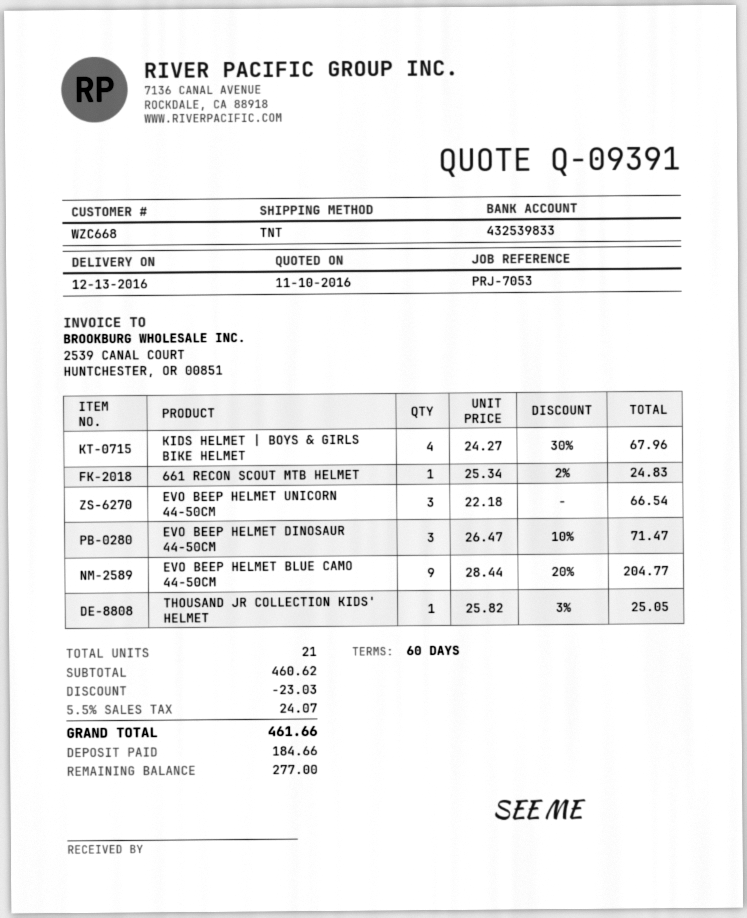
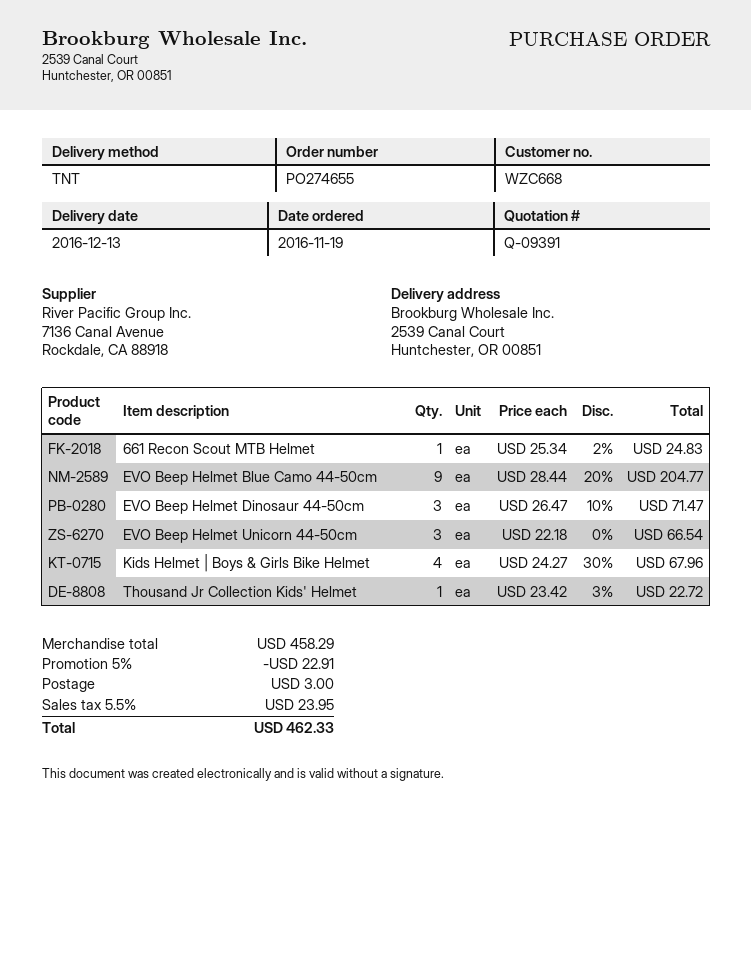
THOUSAND JR COLLECTION KIDS' HELMET: 1 x 25.82 - 3% = 25.05 -> 1 x 23.42 - 3% = 22.72
subtotal: 460.62 -> 458.29
discount: 23.03 -> 22.91
shipping: none -> 3.00
tax: 5.5% = 24.07 -> 5.5% = 23.95
total: 461.66 -> 462.33

